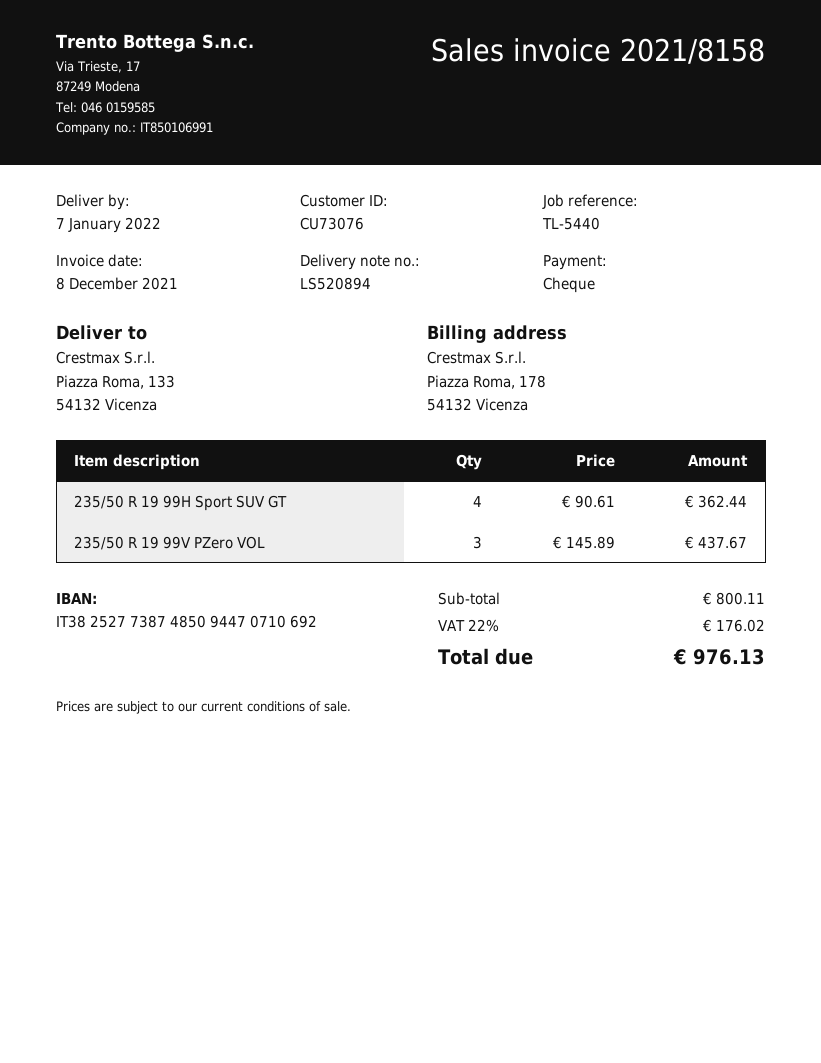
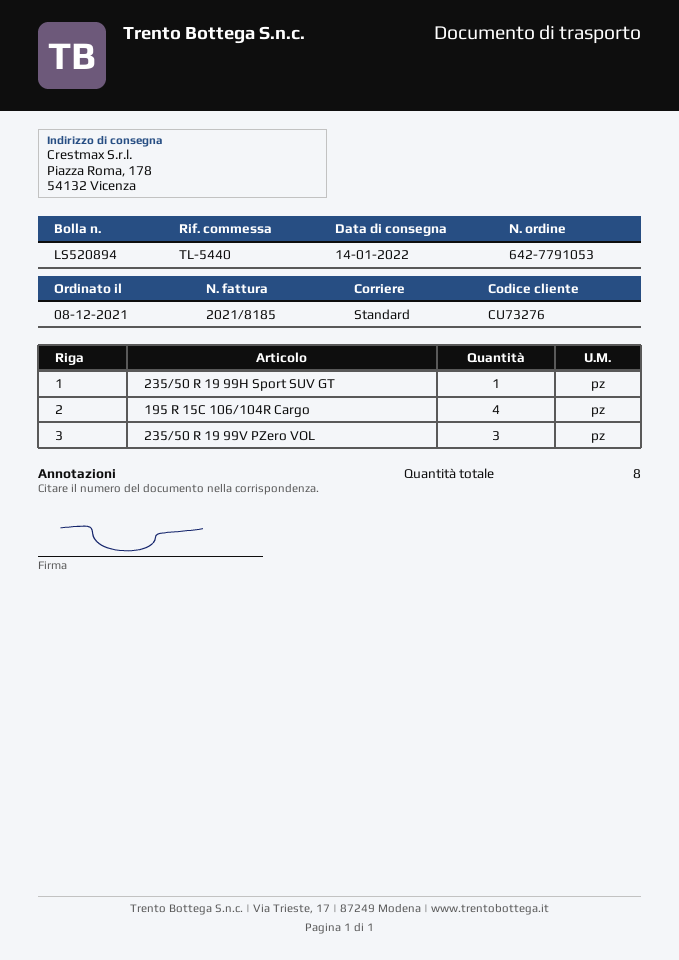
delivery date: 2022-01-07 -> 2022-01-14
invoice number: 2021/8158 -> 2021/8185
customer number: CU73076 -> CU73276
ship to: Piazza Roma, 133, 54132 Vicenza -> Piazza Roma, 178, 54132 Vicenza
235/50 R 19 99H Sport SUV GT: 4 -> 1
195 R 15C 106/104R Cargo: none -> 4

